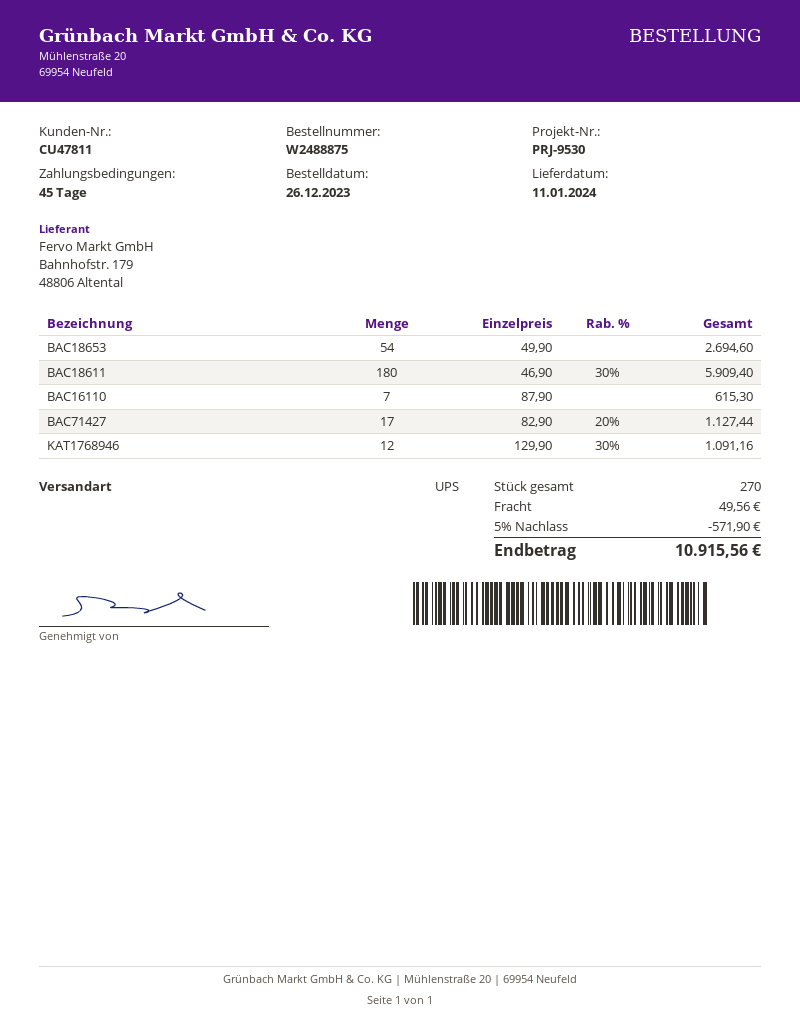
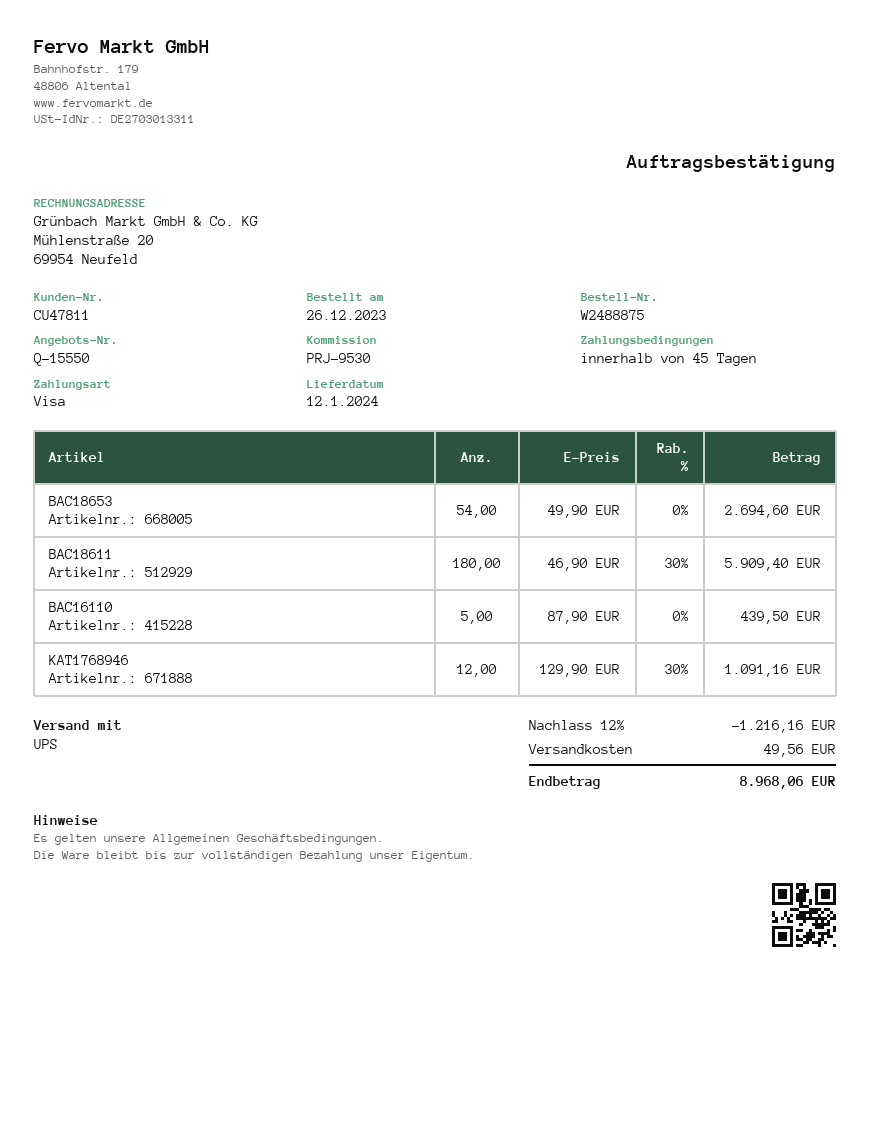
delivery date: 2024-01-11 -> 2024-01-12
BAC16110: 7 x 87.90 = 615.30 -> 5 x 87.90 = 439.50
BAC71427: 17 x 82.90 - 20% = 1127.44 -> none
discount: 5% = 571.90 -> 12% = 1216.16
total: 10915.56 -> 8968.06

